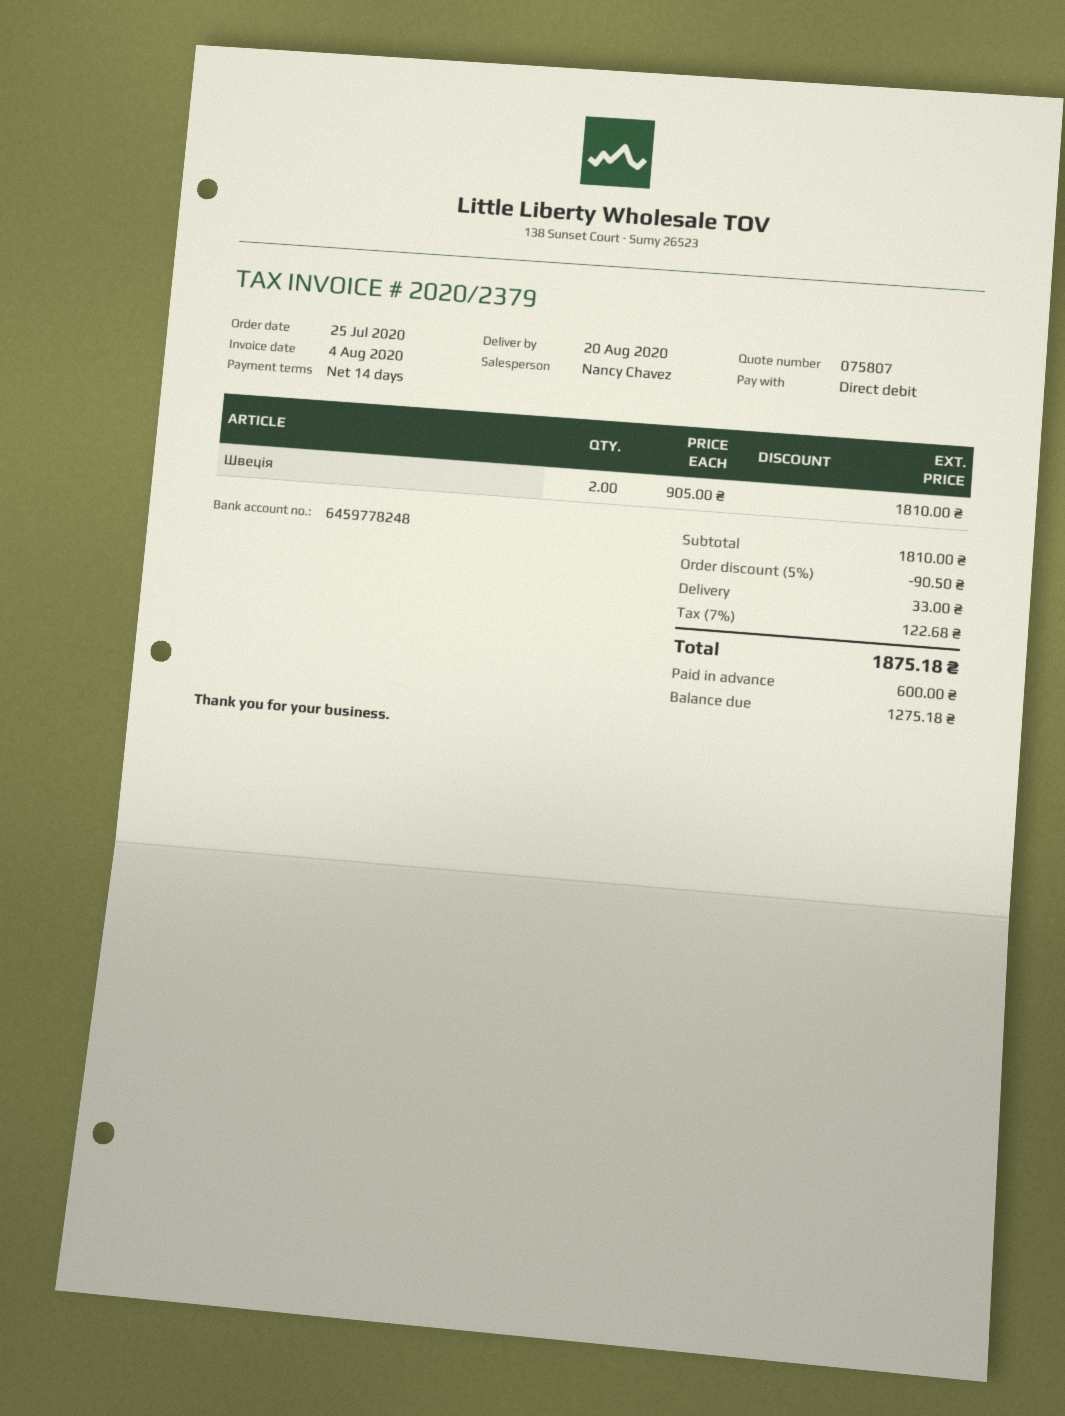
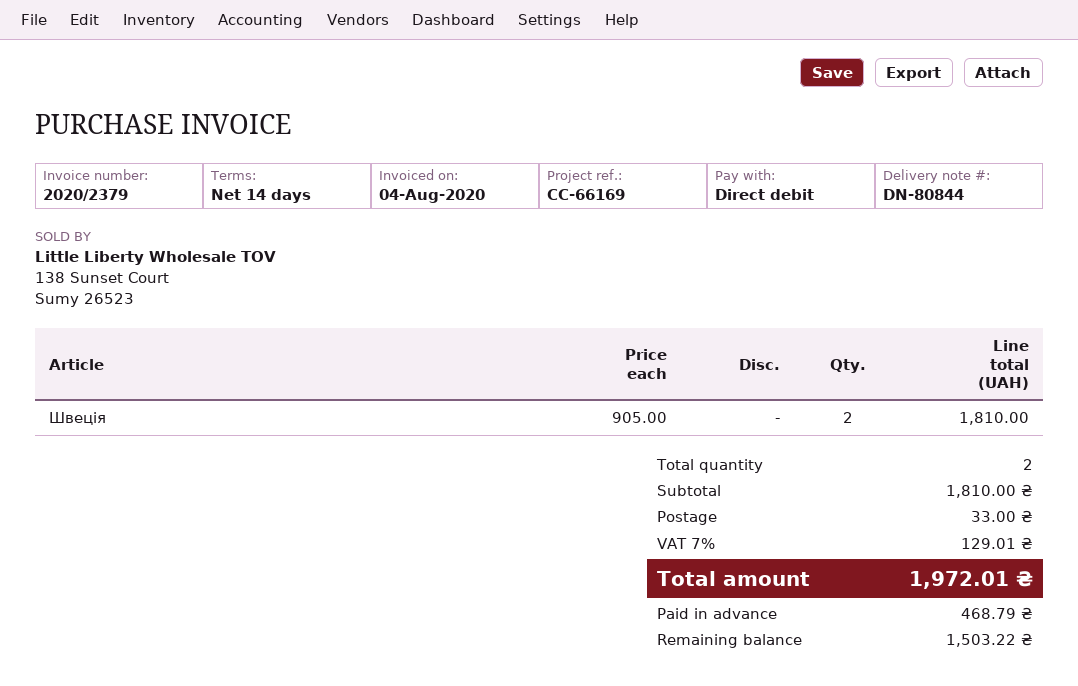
discount: 5% = 90.50 -> none
tax: 7% = 122.68 -> 7% = 129.01
total: 1875.18 -> 1972.01
deposit: 600.00 -> 468.79
balance: 1275.18 -> 1503.22

